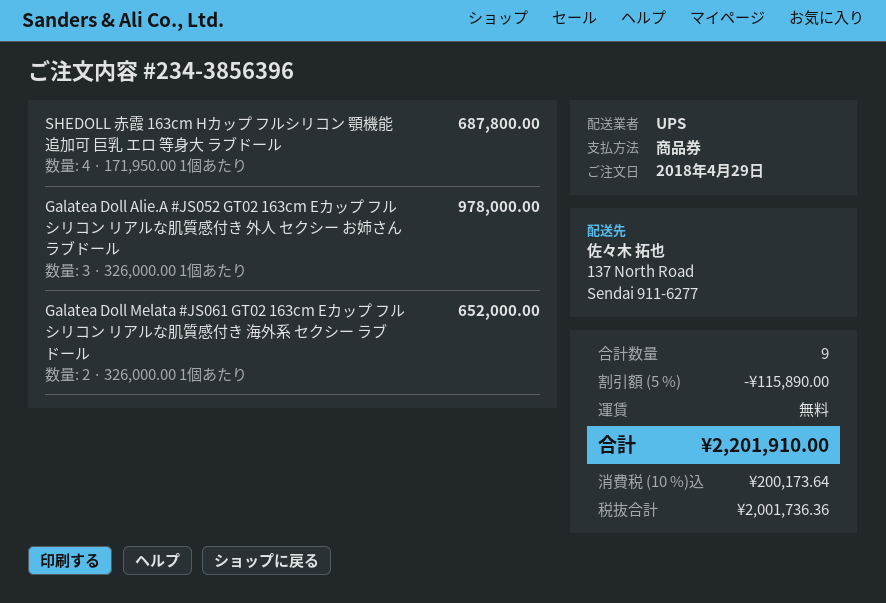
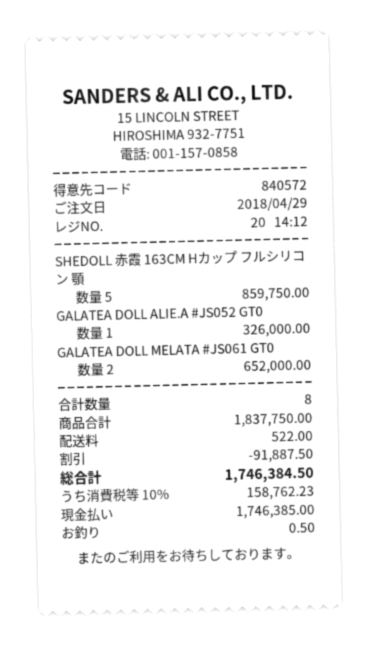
payment method: gift card -> cash
SHEDOLL 赤霞 163cm Hカップ フルシリコン 顎機能追加可 巨乳 エロ 等身大 ラブドール: 4 for 687800.00 -> 5 for 859750.00
Galatea Doll Alie.A #JS052 GT02 163cm Eカップ フルシリコン リアルな肌質感付き 外人 セクシー お姉さん ラブドール: 3 for 978000.00 -> 1 for 326000.00
total quantity: 9 -> 8
discount: 115890.00 -> 91887.50
shipping: 0.00 -> 522.00
tax: 10% = 200173.64 -> 10% = 158762.23
total: 2201910.00 -> 1746384.50

